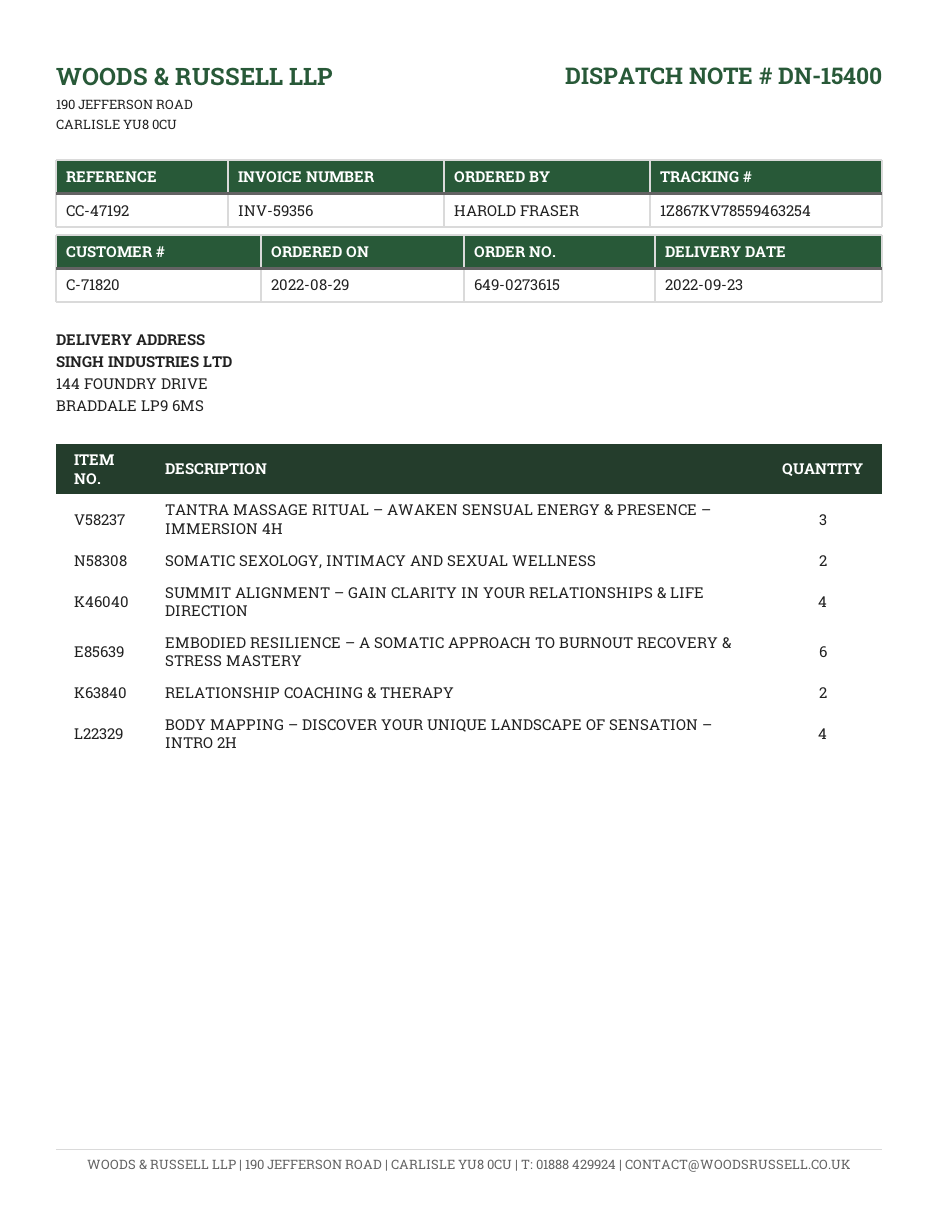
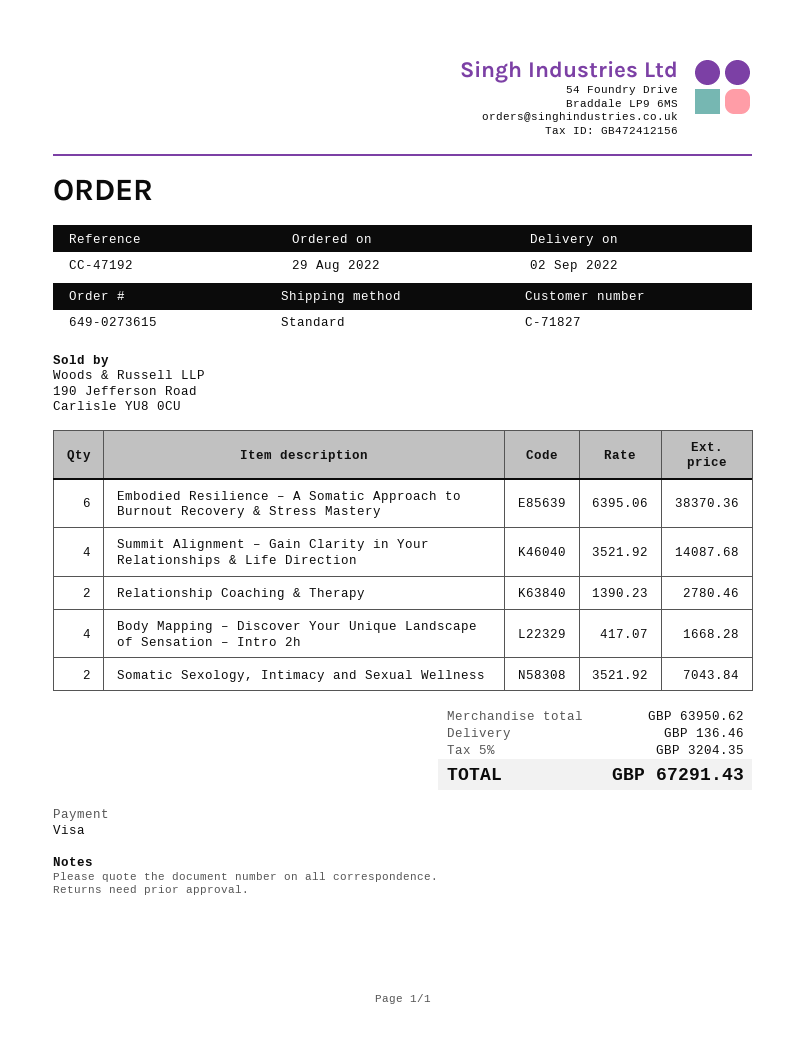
delivery date: 2022-09-23 -> 2022-09-02
customer number: C-71820 -> C-71827
TANTRA MASSAGE RITUAL – AWAKEN SENSUAL ENERGY & PRESENCE – IMMERSION 4H: 3 -> none

